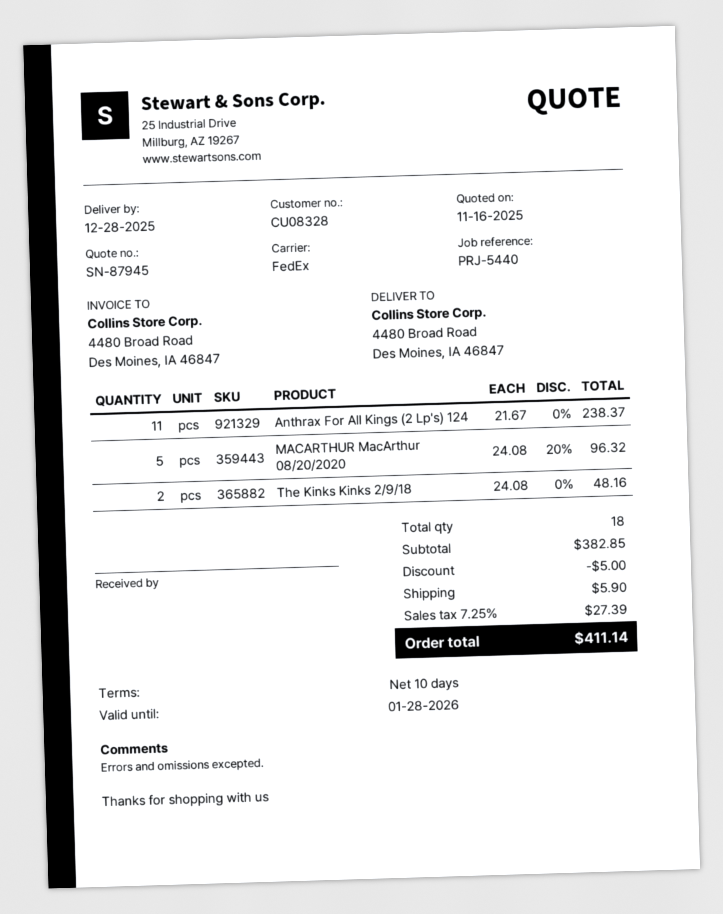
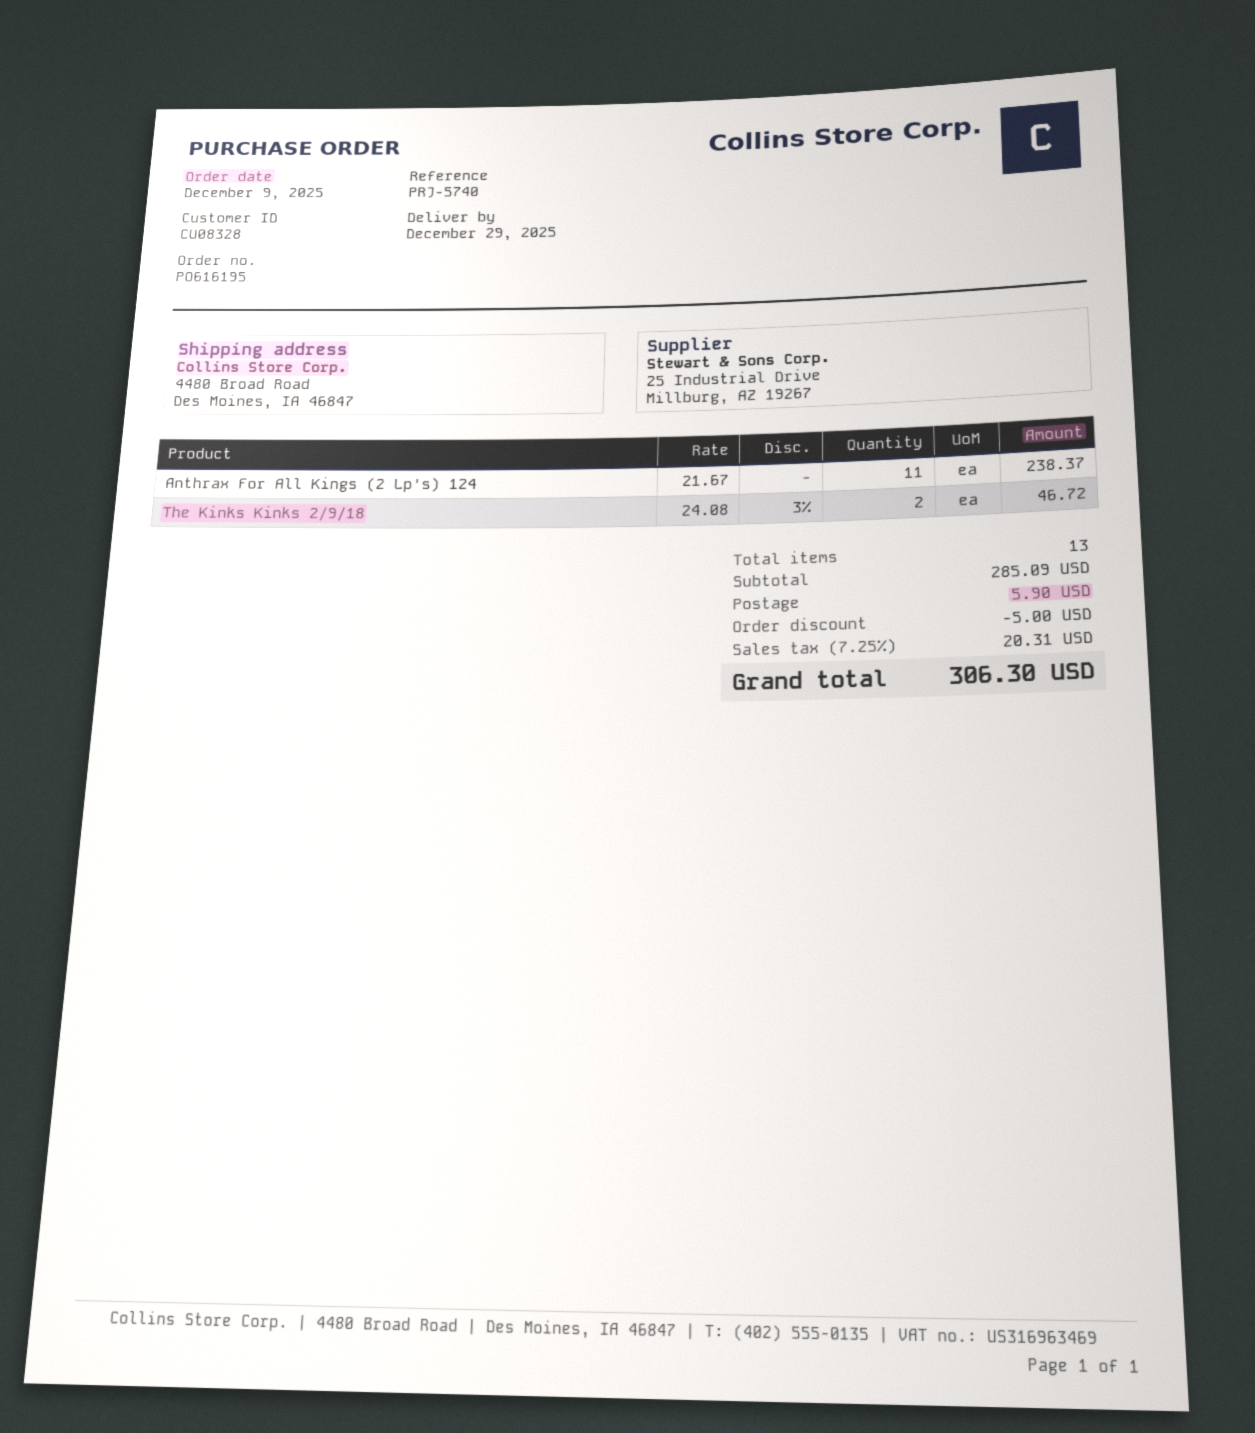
delivery date: 2025-12-28 -> 2025-12-29
reference: PRJ-5440 -> PRJ-5740
MACARTHUR MacArthur 08/20/2020: 5 x 24.08 - 20% = 96.32 -> none
The Kinks Kinks 2/9/18: 2 x 24.08 = 48.16 -> 2 x 24.08 - 3% = 46.72
total quantity: 18 -> 13
subtotal: 382.85 -> 285.09
tax: 7.25% = 27.39 -> 7.25% = 20.31
total: 411.14 -> 306.30

